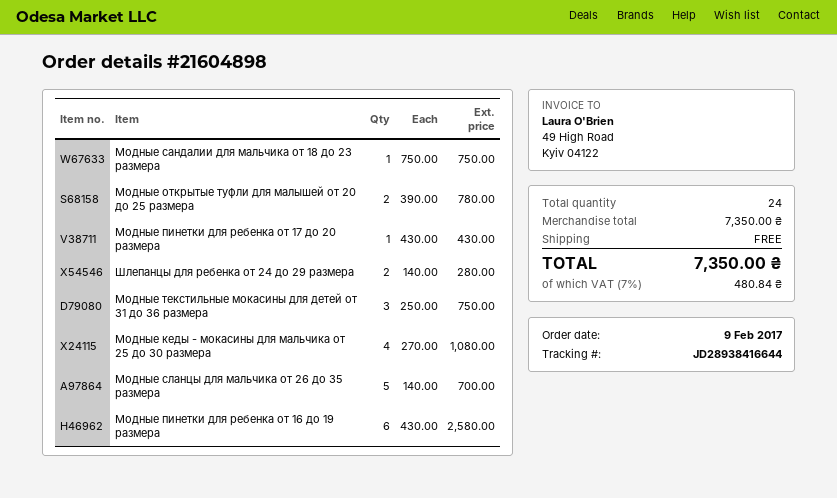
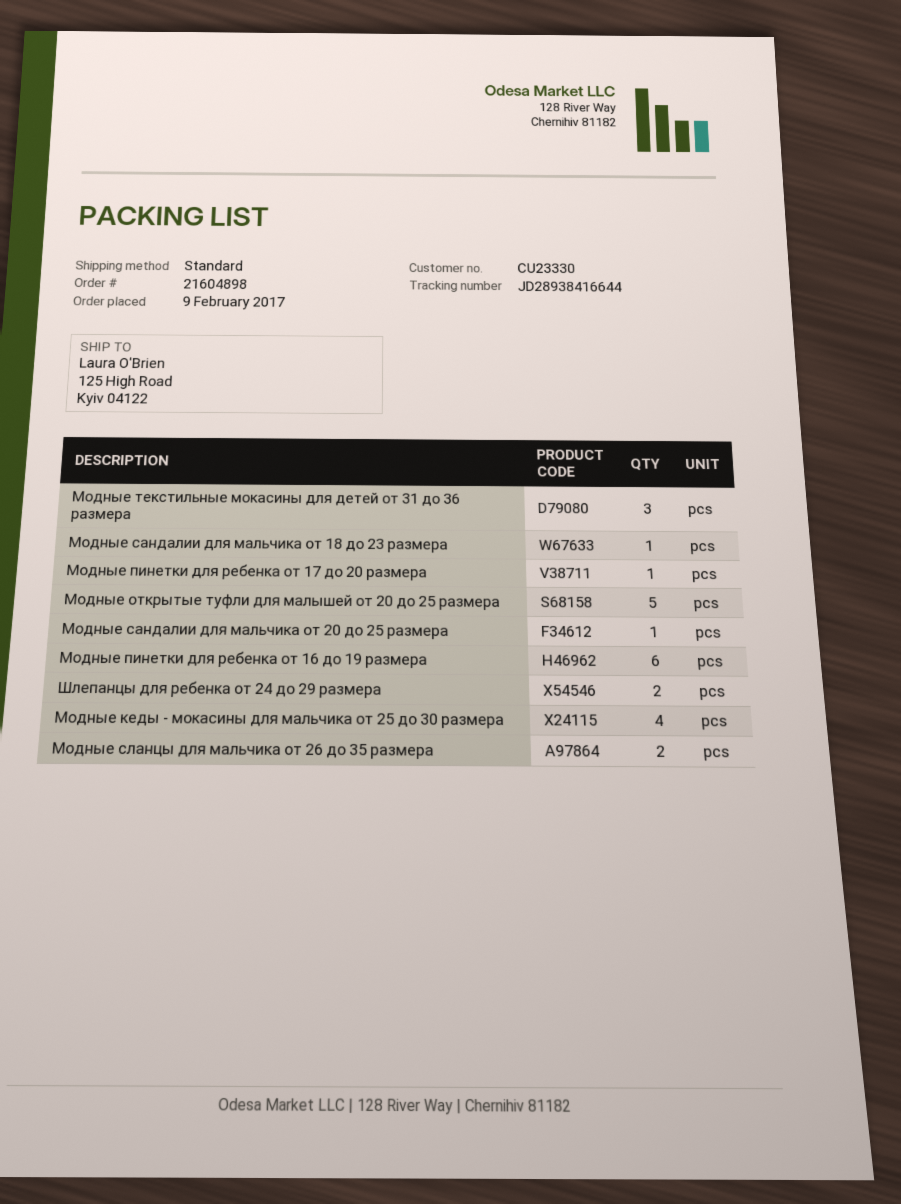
Модные открытые туфли для малышей от 20 до 25 размера: 2 -> 5
Модные сланцы для мальчика от 26 до 35 размера: 5 -> 2
Модные cандалии для мальчика от 20 до 25 размера: none -> 1

